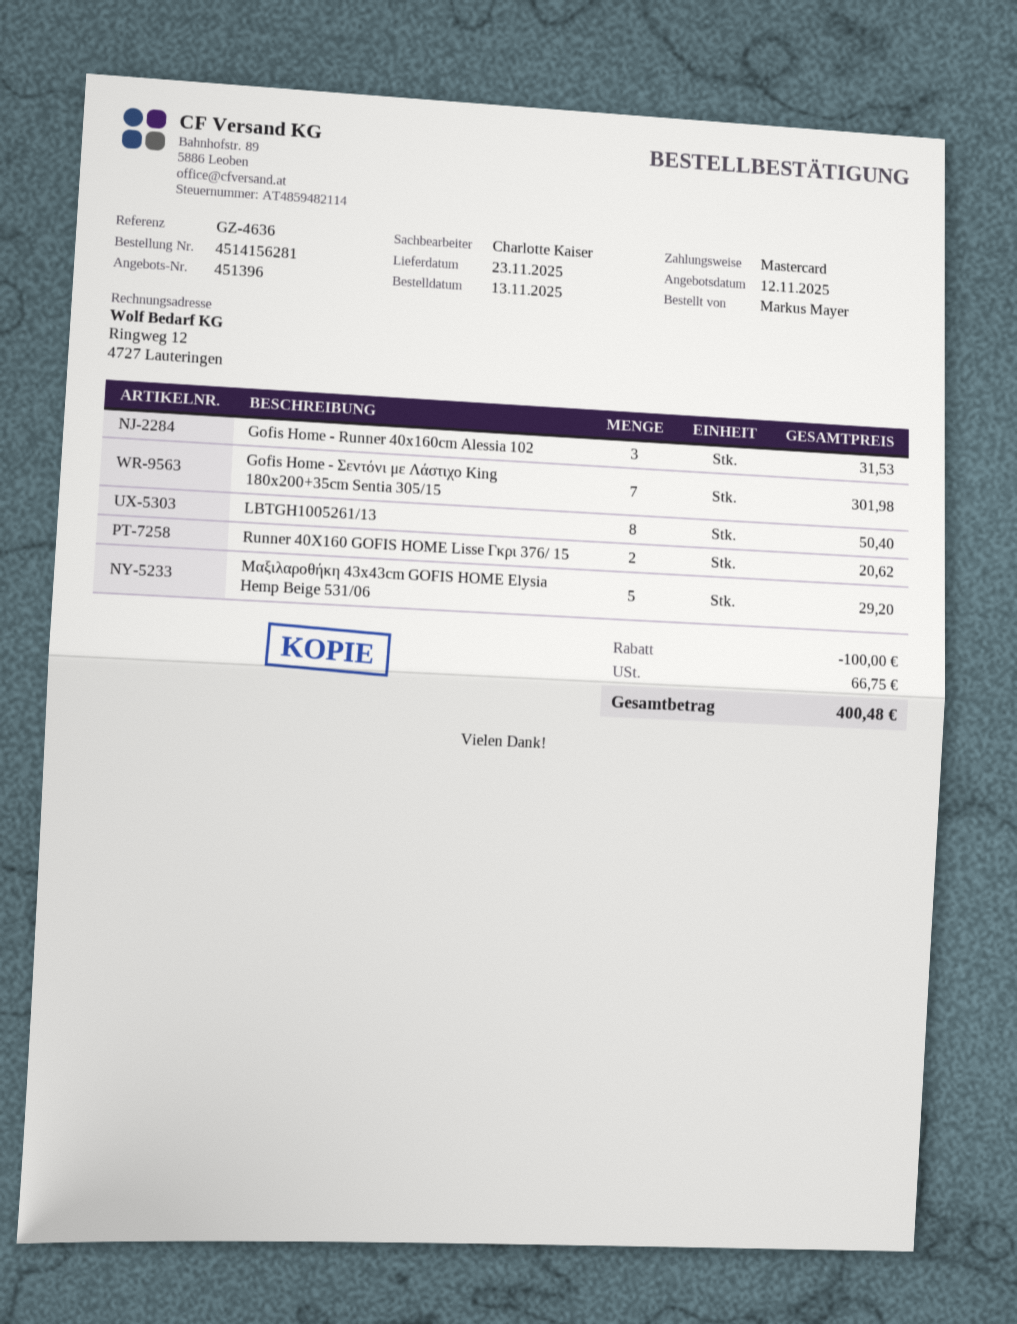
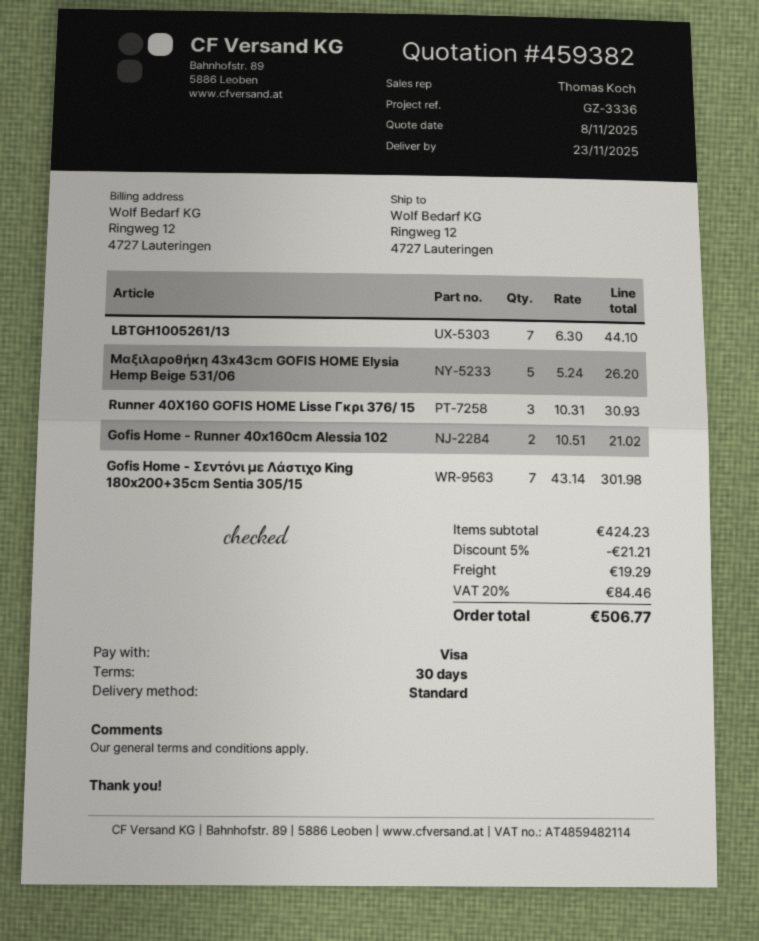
quote number: 451396 -> 459382
quote date: 2025-11-12 -> 2025-11-08
reference: GZ-4636 -> GZ-3336
sales rep: Charlotte Kaiser -> Thomas Koch
payment method: Mastercard -> Visa
Gofis Home - Runner 40x160cm Alessia 102: 3 for 31.53 -> 2 for 21.02
LBTGH1005261/13: 8 for 50.40 -> 7 for 44.10
Runner 40X160 GOFIS HOME Lisse Γκρι 376/ 15: 2 for 20.62 -> 3 for 30.93
Μαξιλαροθήκη 43x43cm GOFIS HOME Elysia Hemp Beige 531/06: 5 for 29.20 -> 5 for 26.20
discount: 100.00 -> 21.21
shipping: none -> 19.29
tax: 66.75 -> 84.46
total: 400.48 -> 506.77

